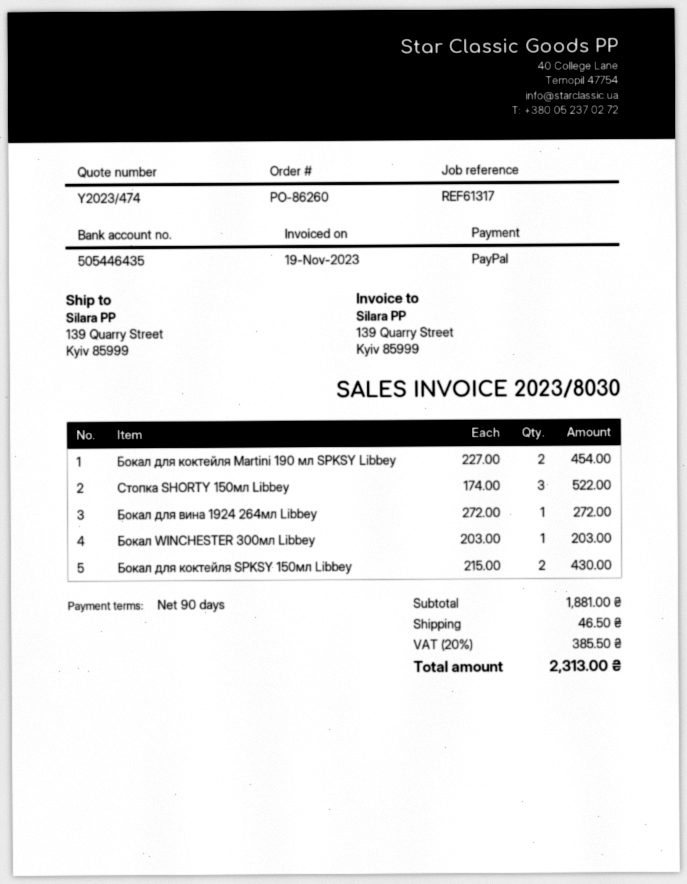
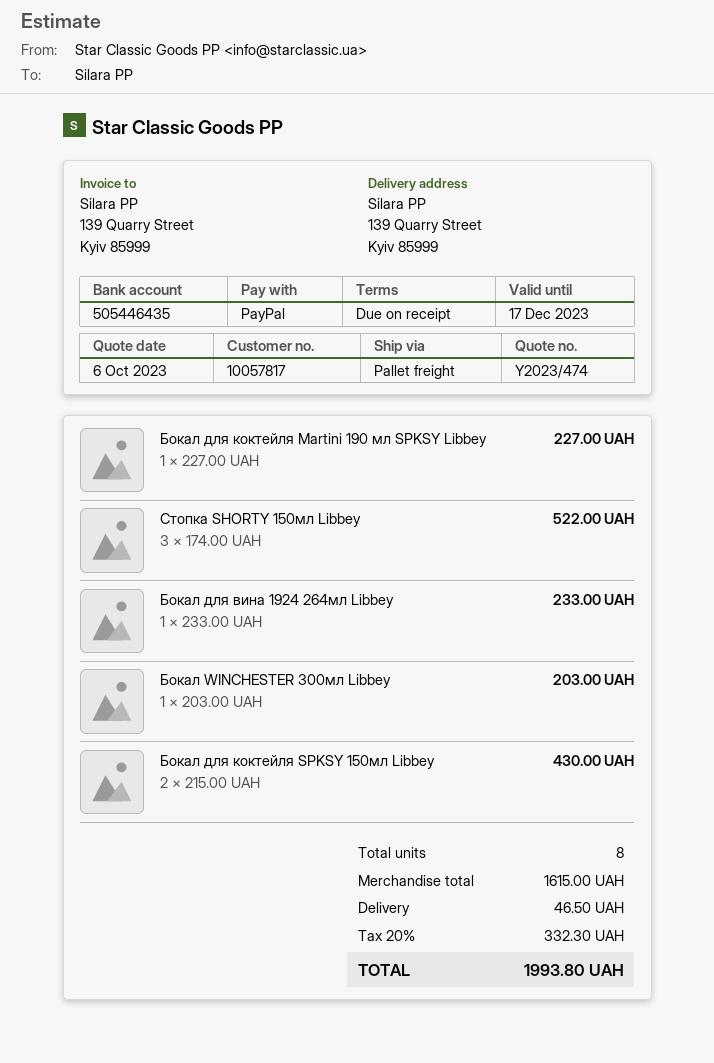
payment terms: 90 days -> on receipt
Бокал для коктейля Martini 190 мл SPKSY Libbey: 2 x 227.00 = 454.00 -> 1 x 227.00 = 227.00
Бокал для вина 1924 264мл Libbey: 1 x 272.00 = 272.00 -> 1 x 233.00 = 233.00
subtotal: 1881.00 -> 1615.00
tax: 20% = 385.50 -> 20% = 332.30
total: 2313.00 -> 1993.80

